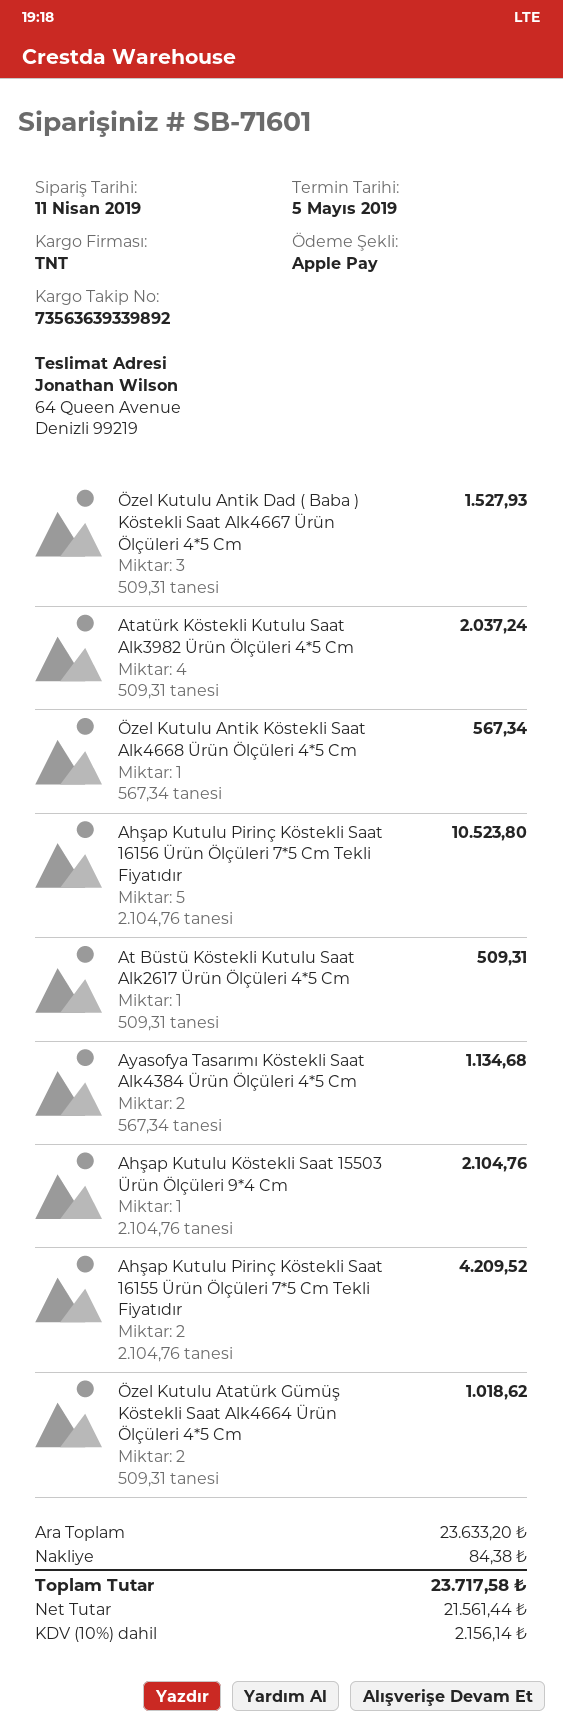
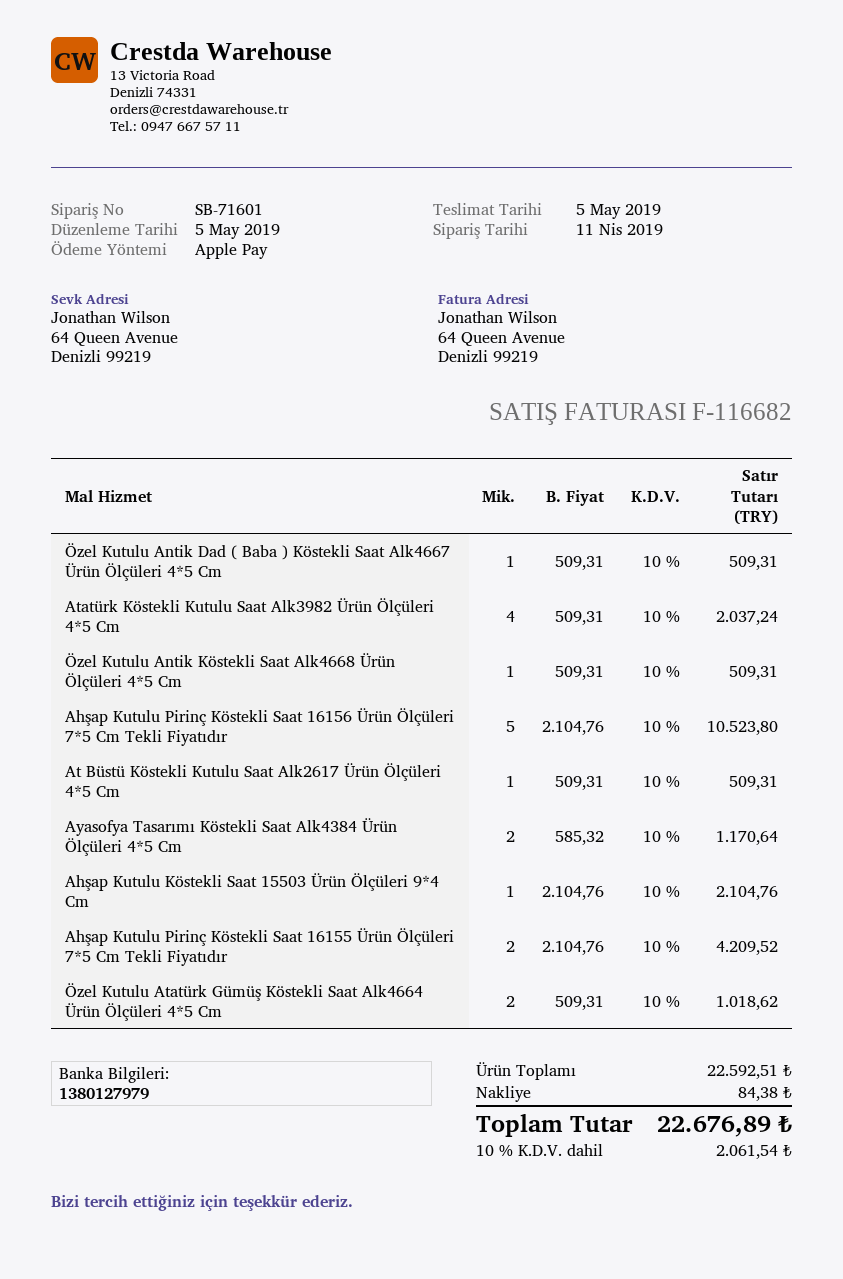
Özel Kutulu Antik Dad ( Baba ) Köstekli Saat Alk4667 Ürün Ölçüleri 4*5 Cm: 3 x 509.31 = 1527.93 -> 1 x 509.31 = 509.31
Özel Kutulu Antik Köstekli Saat Alk4668 Ürün Ölçüleri 4*5 Cm: 1 x 567.34 = 567.34 -> 1 x 509.31 = 509.31
Ayasofya Tasarımı Köstekli Saat Alk4384 Ürün Ölçüleri 4*5 Cm: 2 x 567.34 = 1134.68 -> 2 x 585.32 = 1170.64
subtotal: 23633.20 -> 22592.51
tax: 10% = 2156.14 -> 10% = 2061.54
total: 23717.58 -> 22676.89

